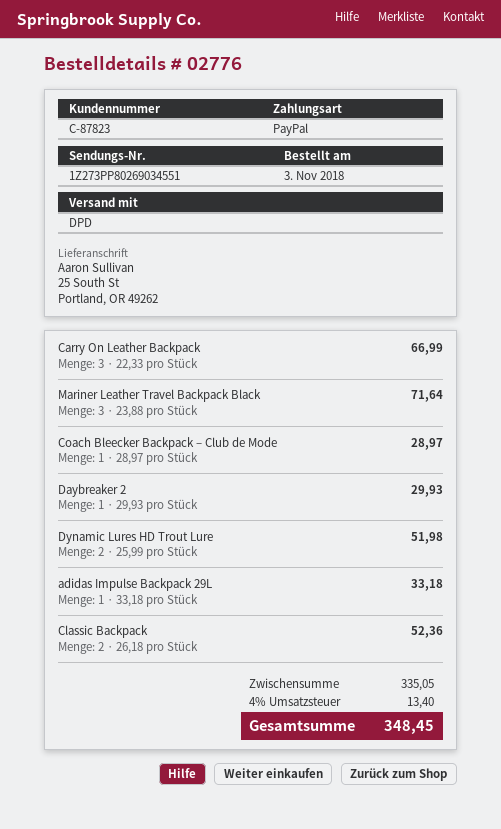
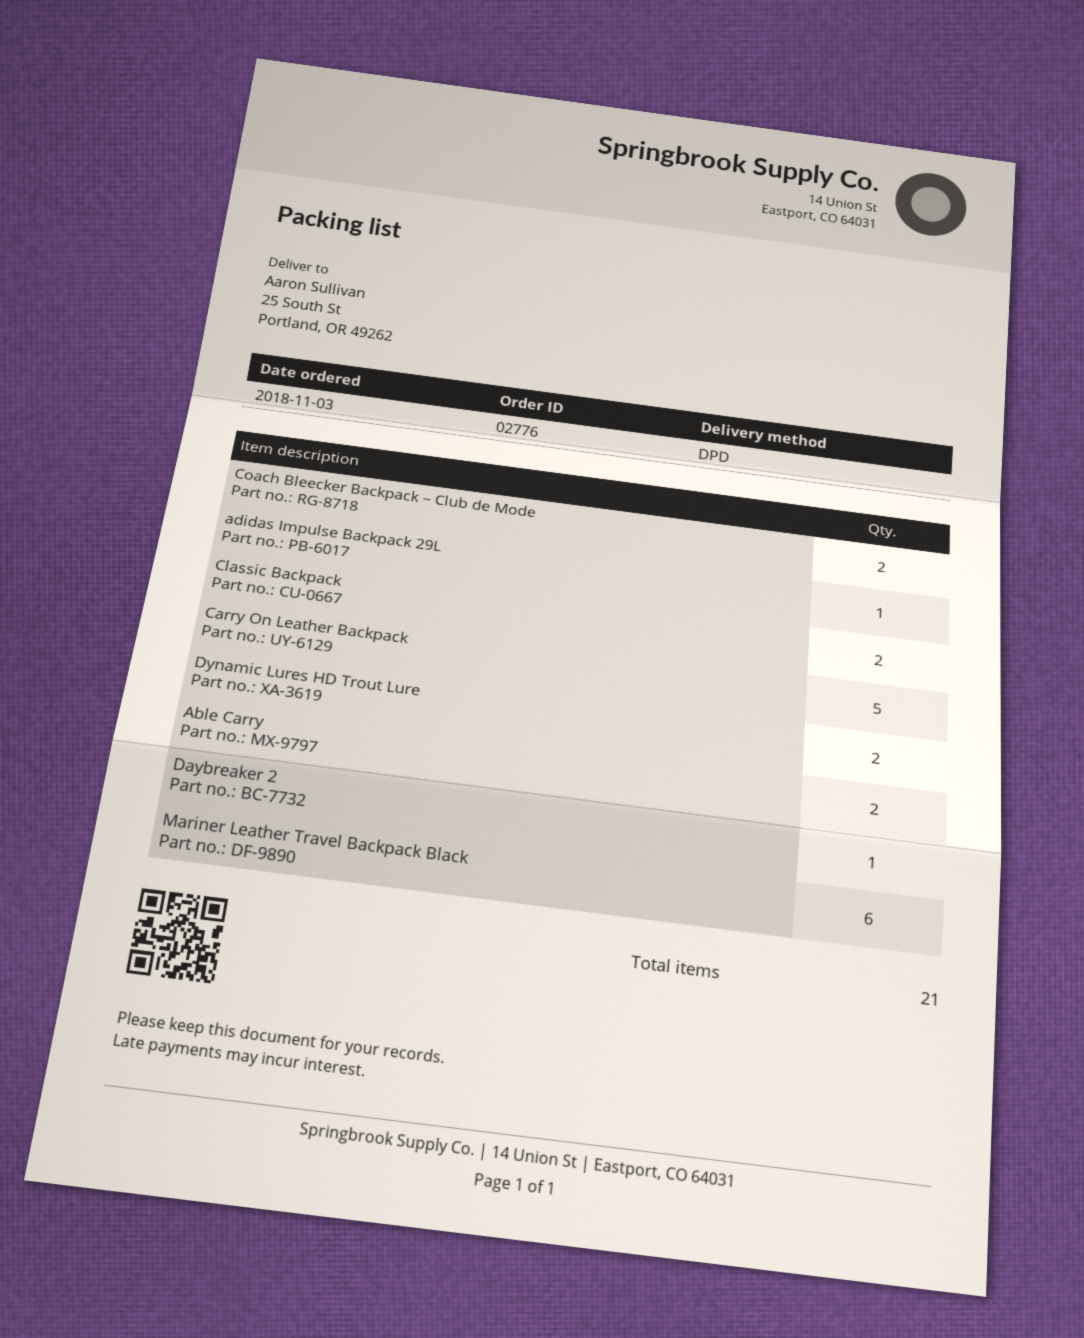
Carry On Leather Backpack: 3 -> 5
Mariner Leather Travel Backpack Black: 3 -> 6
Coach Bleecker Backpack – Club de Mode: 1 -> 2
Able Carry: none -> 2

